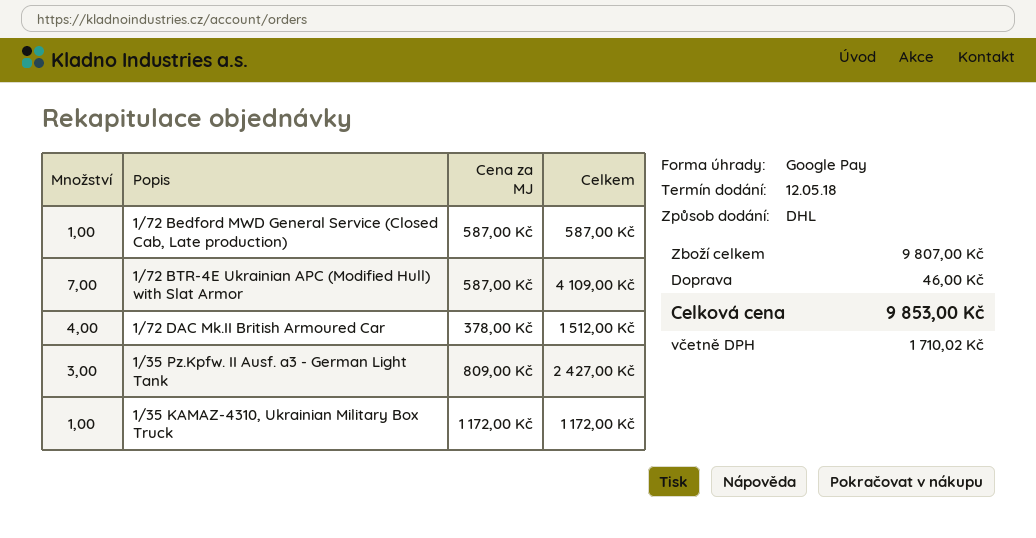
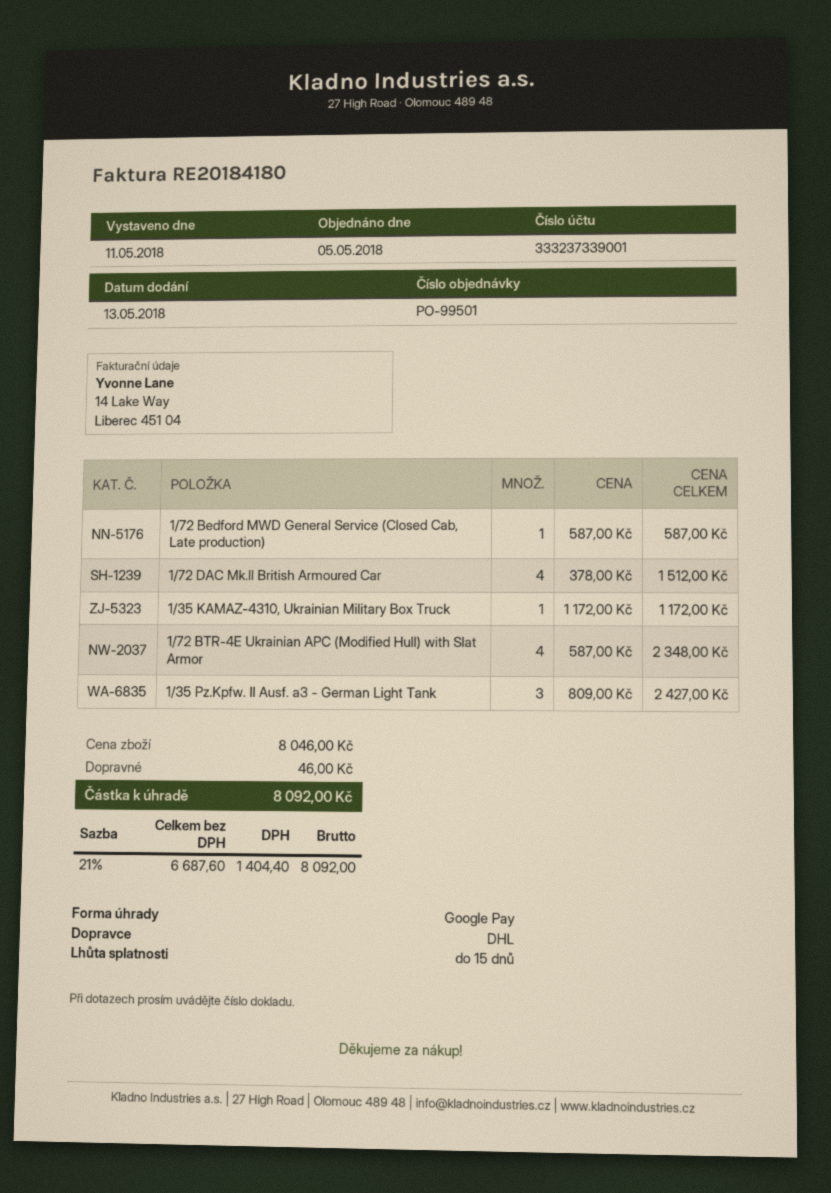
delivery date: 2018-05-12 -> 2018-05-13
1/72 BTR-4E Ukrainian APC (Modified Hull) with Slat Armor: 7 x 587.00 = 4109.00 -> 4 x 587.00 = 2348.00
subtotal: 9807.00 -> 8046.00
tax: 1710.02 -> 1404.40
total: 9853.00 -> 8092.00

